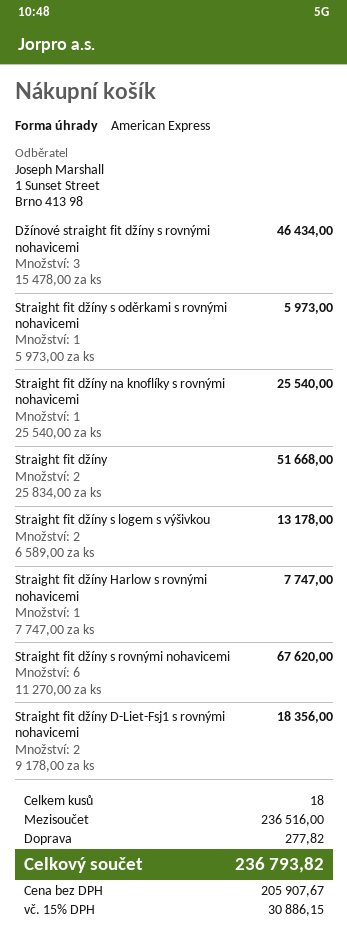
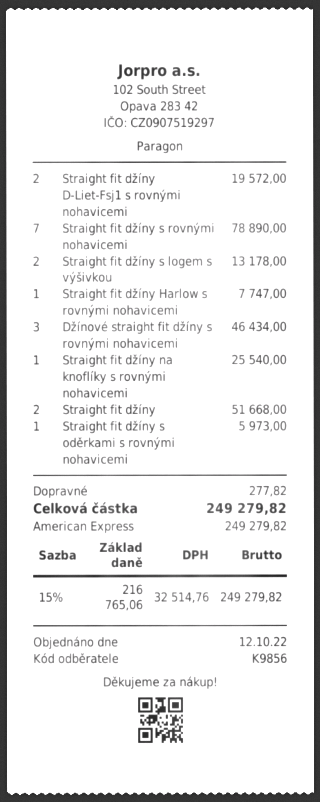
Straight fit džíny s rovnými nohavicemi: 6 for 67620.00 -> 7 for 78890.00
Straight fit džíny D-Liet-Fsj1 s rovnými nohavicemi: 2 for 18356.00 -> 2 for 19572.00
net: 205907.67 -> 216765.06
tax: 15% = 30886.15 -> 15% = 32514.76
total: 236793.82 -> 249279.82

